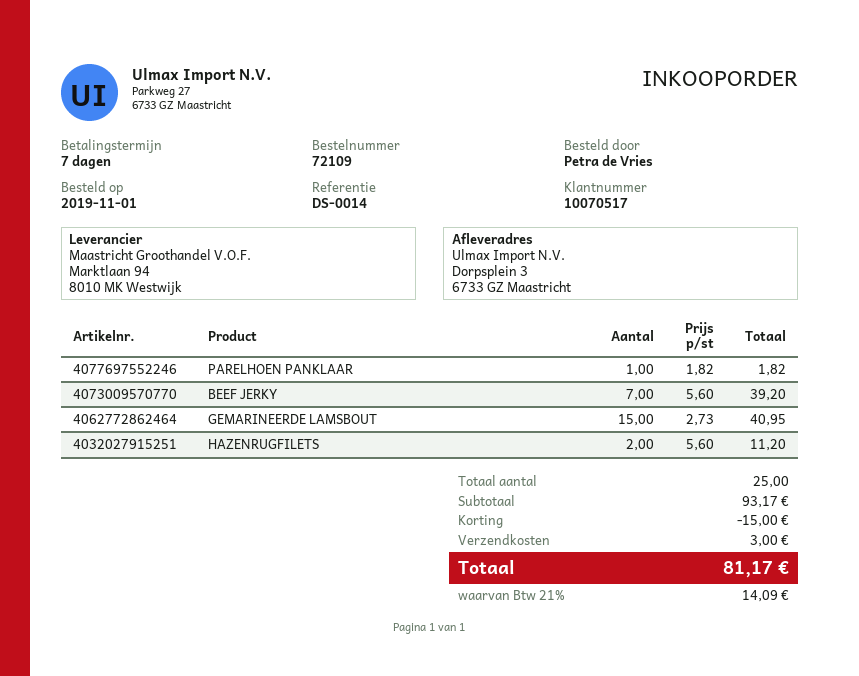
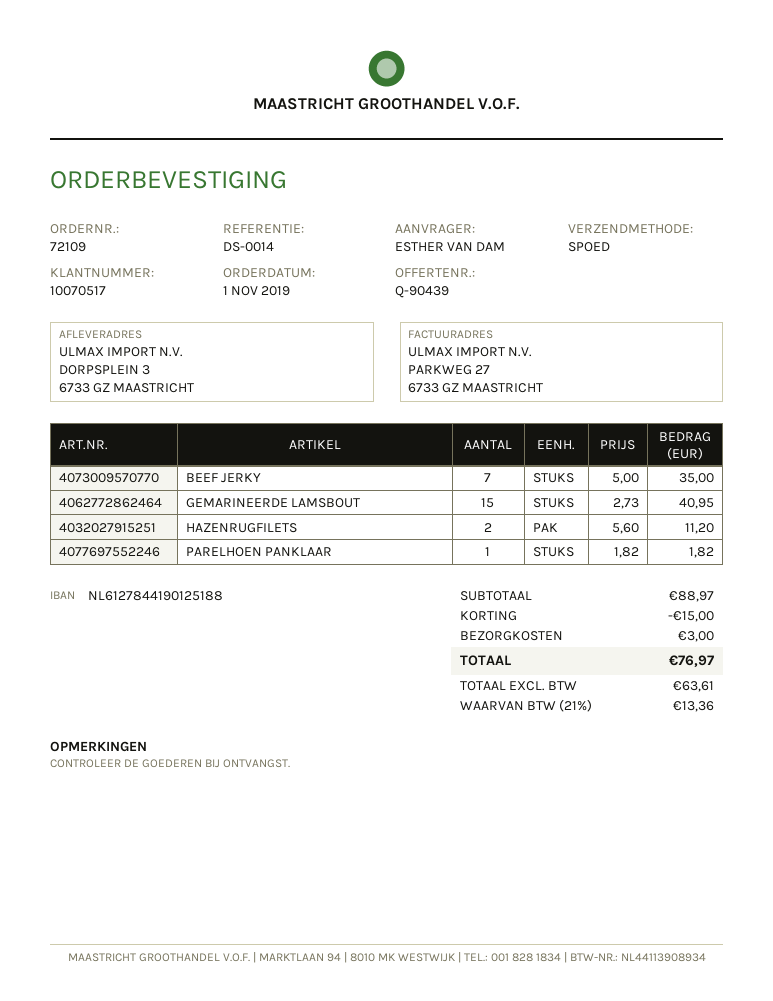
ordered by: Petra de Vries -> ESTHER VAN DAM
BEEF JERKY: 7 x 5.60 = 39.20 -> 7 x 5.00 = 35.00
subtotal: 93.17 -> 88.97
tax: 21% = 14.09 -> 21% = 13.36
total: 81.17 -> 76.97

